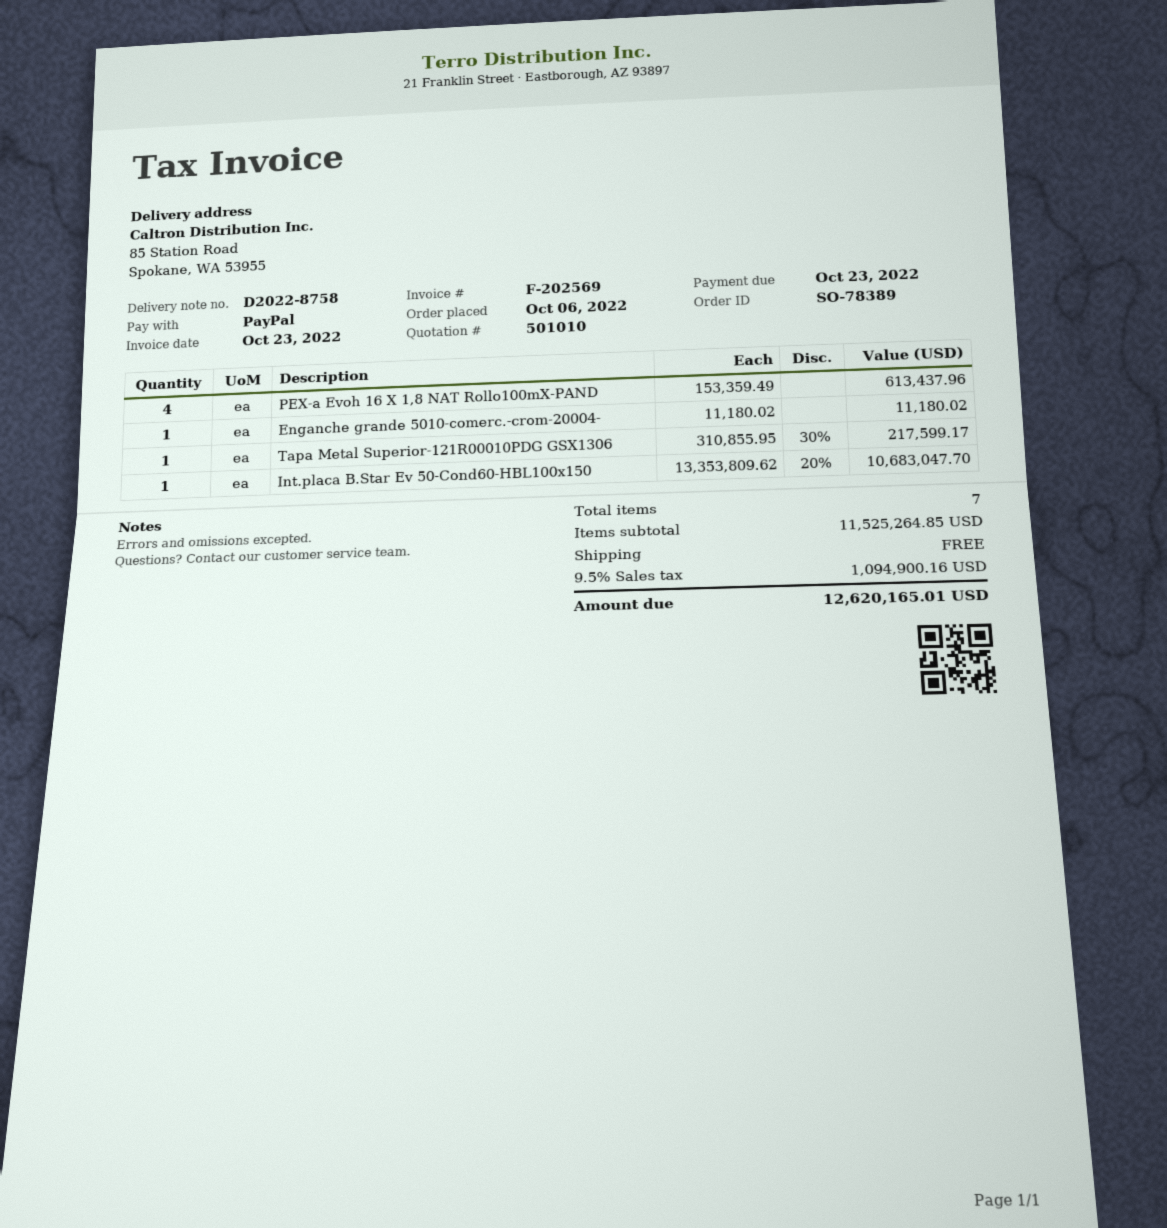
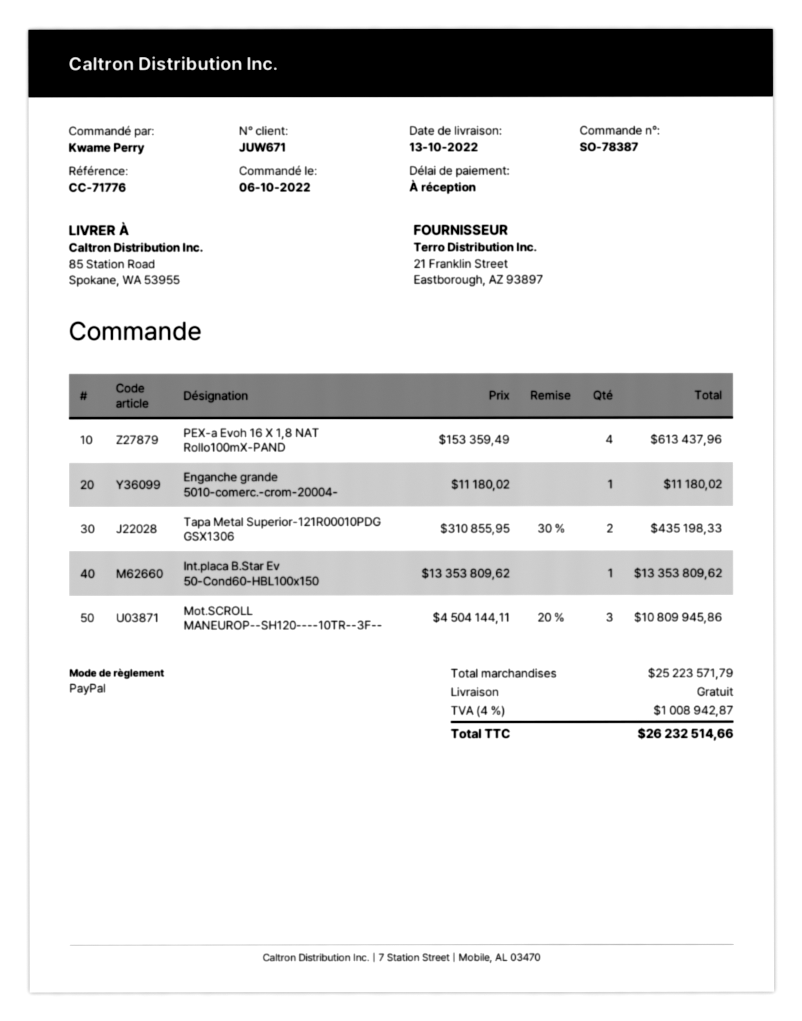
order number: SO-78389 -> SO-78387
Tapa Metal Superior-121R00010PDG GSX1306: 1 x 310855.95 - 30% = 217599.17 -> 2 x 310855.95 - 30% = 435198.33
Int.placa B.Star Ev 50-Cond60-HBL100x150: 1 x 13353809.62 - 20% = 10683047.70 -> 1 x 13353809.62 = 13353809.62
Mot.SCROLL MANEUROP--SH120----10TR--3F--: none -> 3 x 4504144.11 - 20% = 10809945.86
subtotal: 11525264.85 -> 25223571.79
tax: 9.5% = 1094900.16 -> 4% = 1008942.87
total: 12620165.01 -> 26232514.66

